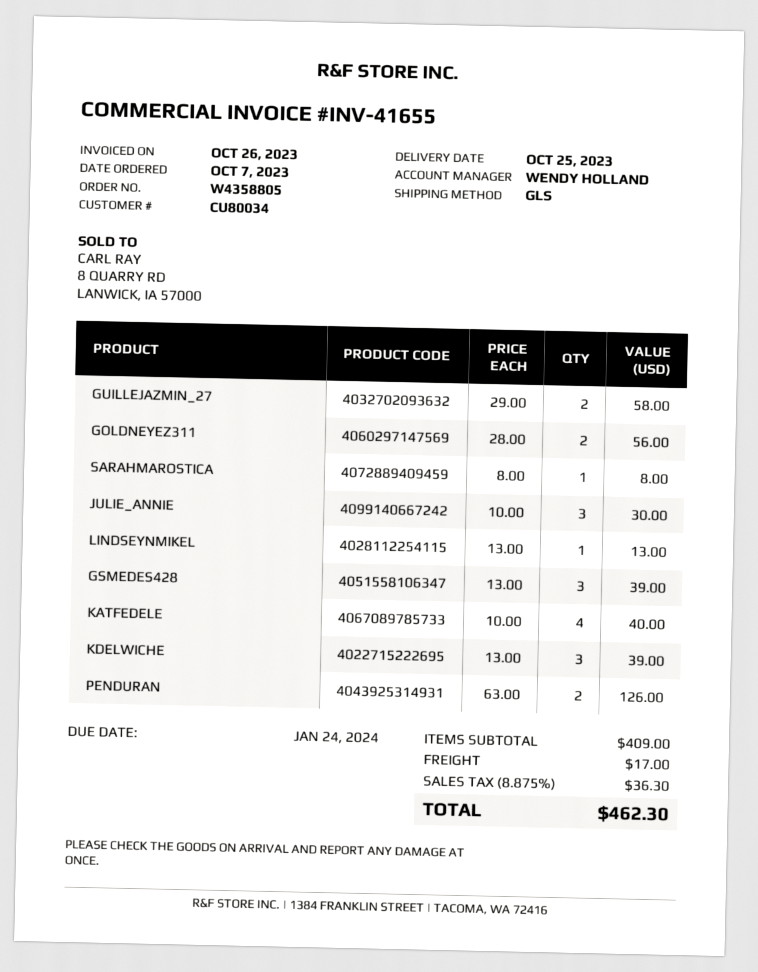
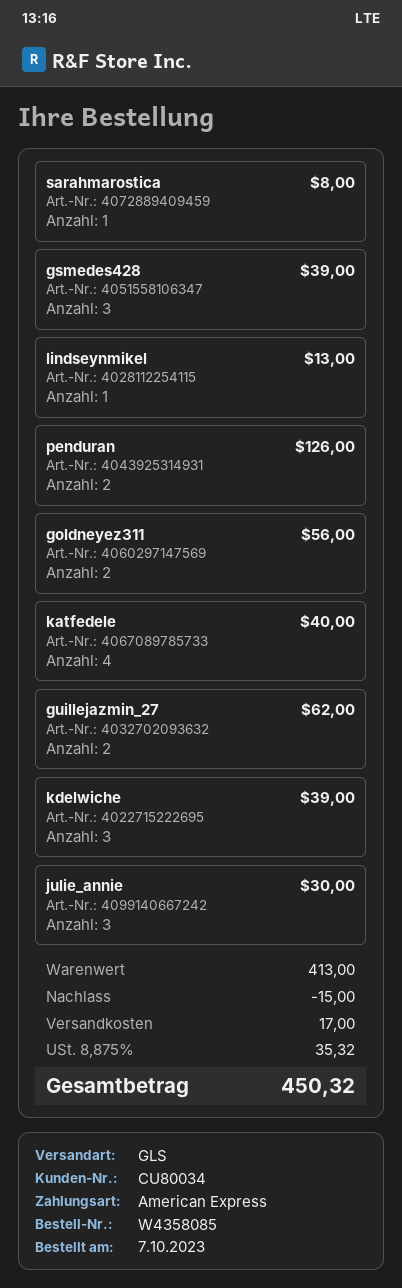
order number: W4358805 -> W4358085
GUILLEJAZMIN_27: 2 for 58.00 -> 2 for 62.00
subtotal: 409.00 -> 413.00
discount: none -> 15.00
tax: 8.875% = 36.30 -> 8.875% = 35.32
total: 462.30 -> 450.32

